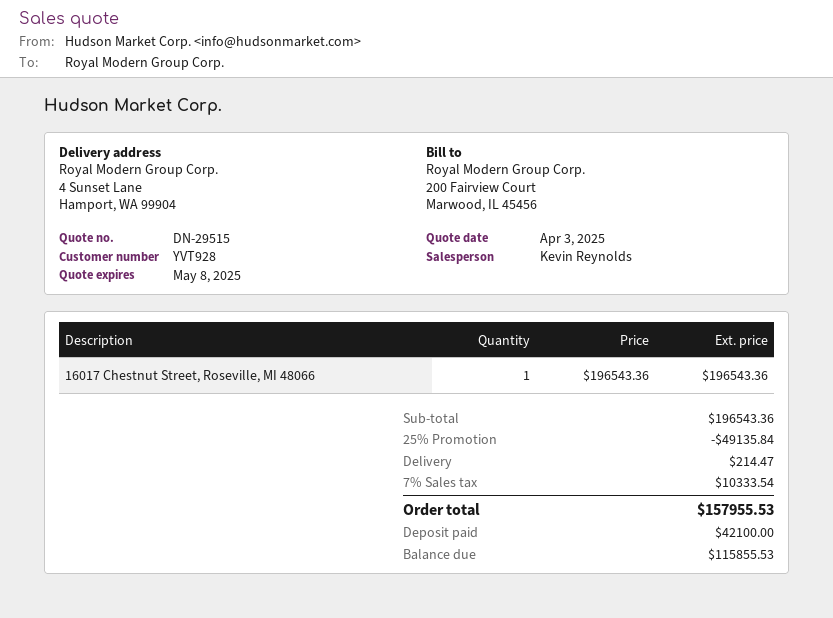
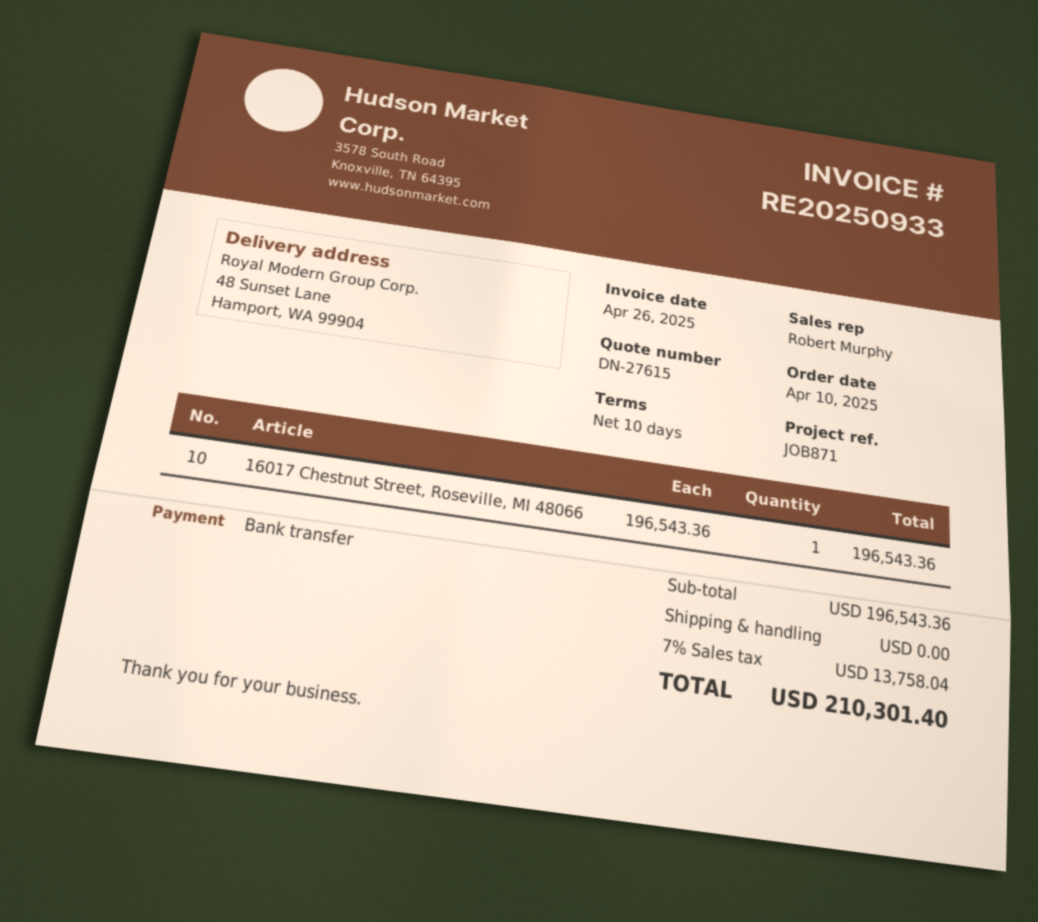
quote number: DN-29515 -> DN-27615
sales rep: Kevin Reynolds -> Robert Murphy
ship to: 4 Sunset Lane, Hamport, WA 99904 -> 48 Sunset Lane, Hamport, WA 99904
discount: 25% = 49135.84 -> none
shipping: 214.47 -> 0.00
tax: 7% = 10333.54 -> 7% = 13758.04
total: 157955.53 -> 210301.40

